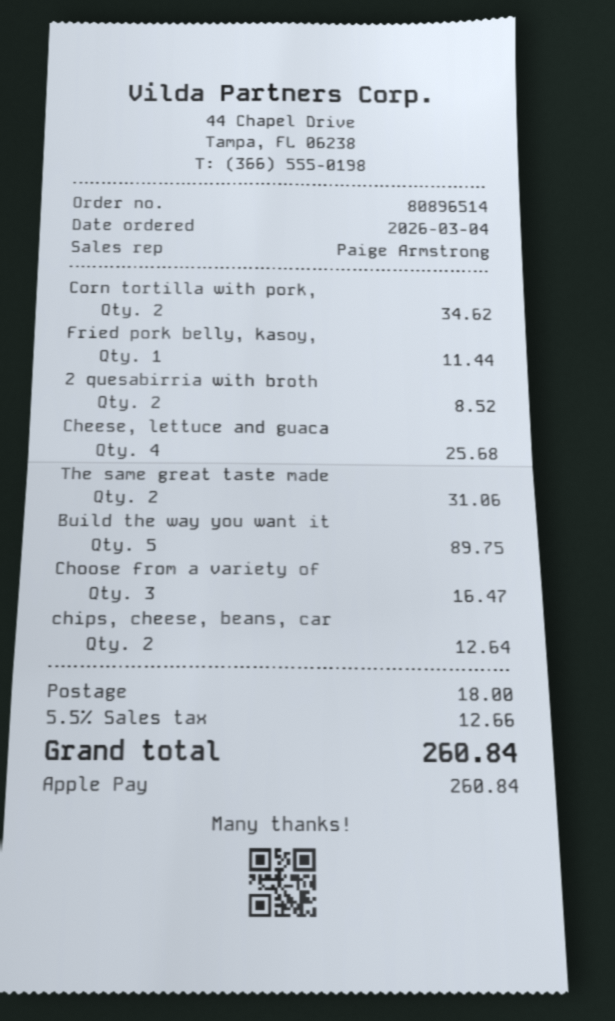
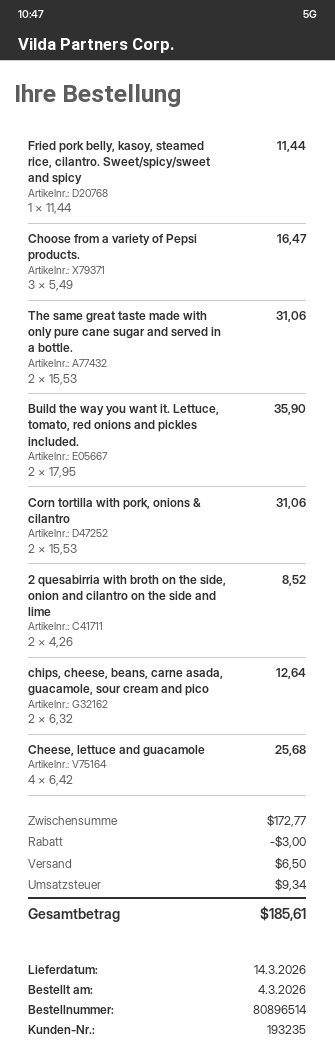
Corn tortilla with pork,: 2 for 34.62 -> 2 for 31.06
Build the way you want it: 5 for 89.75 -> 2 for 35.90
discount: none -> 3.00
shipping: 18.00 -> 6.50
tax: 12.66 -> 9.34
total: 260.84 -> 185.61

